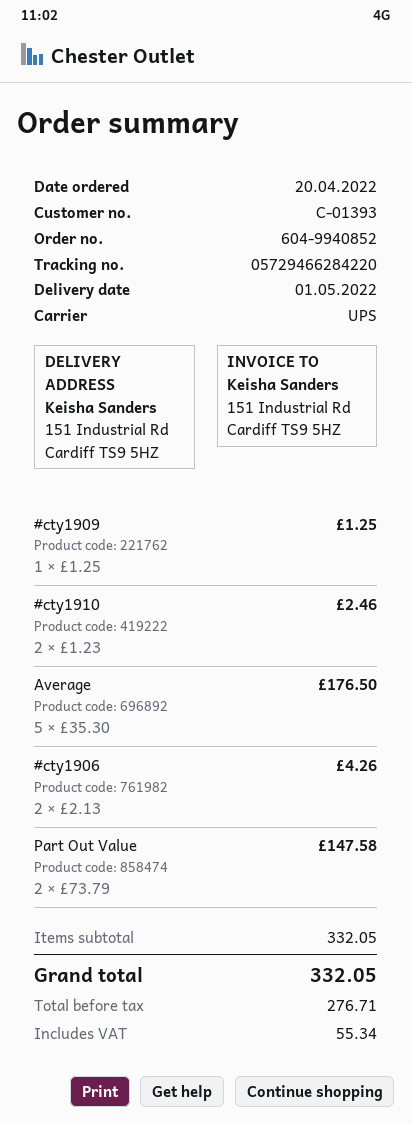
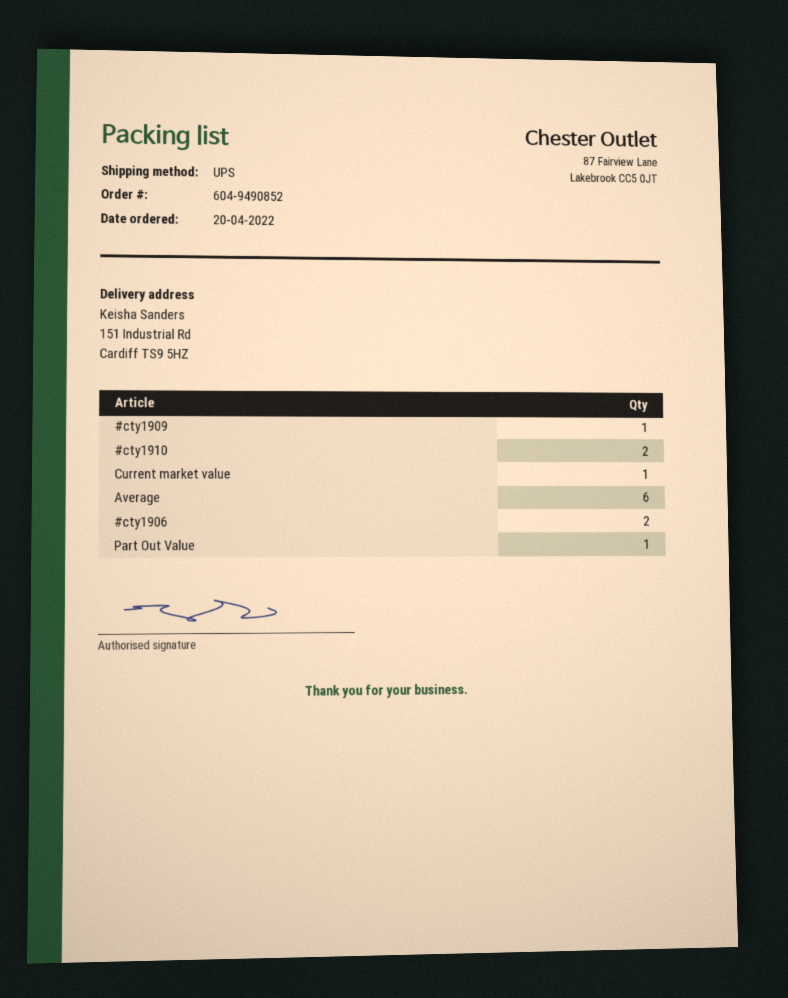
order number: 604-9940852 -> 604-9490852
Average: 5 -> 6
Part Out Value: 2 -> 1
Current market value: none -> 1

